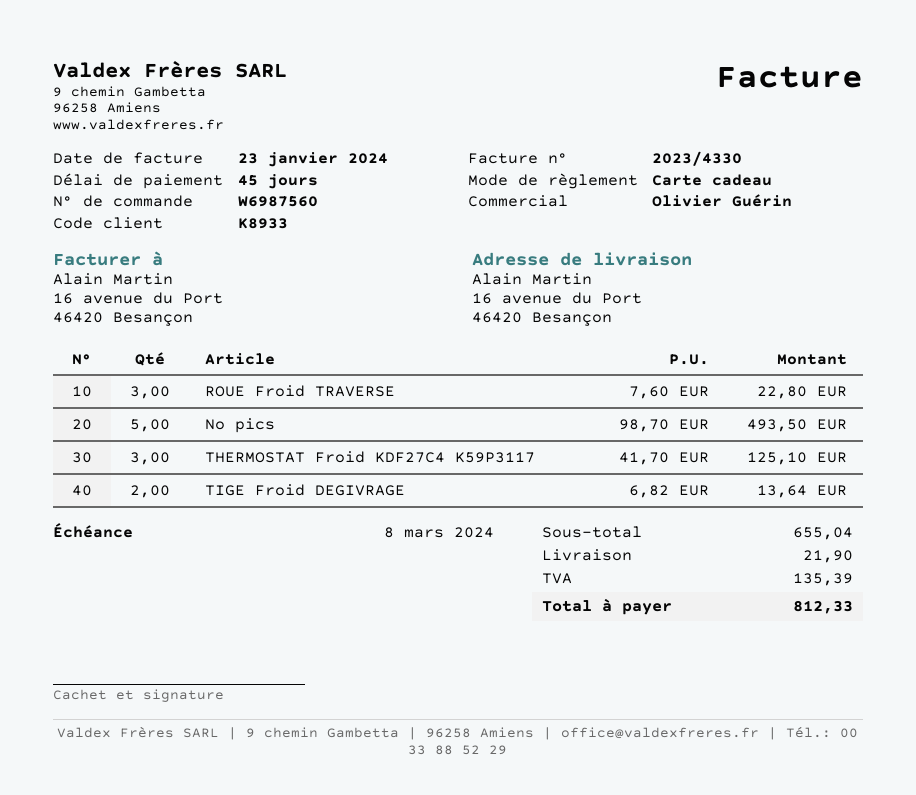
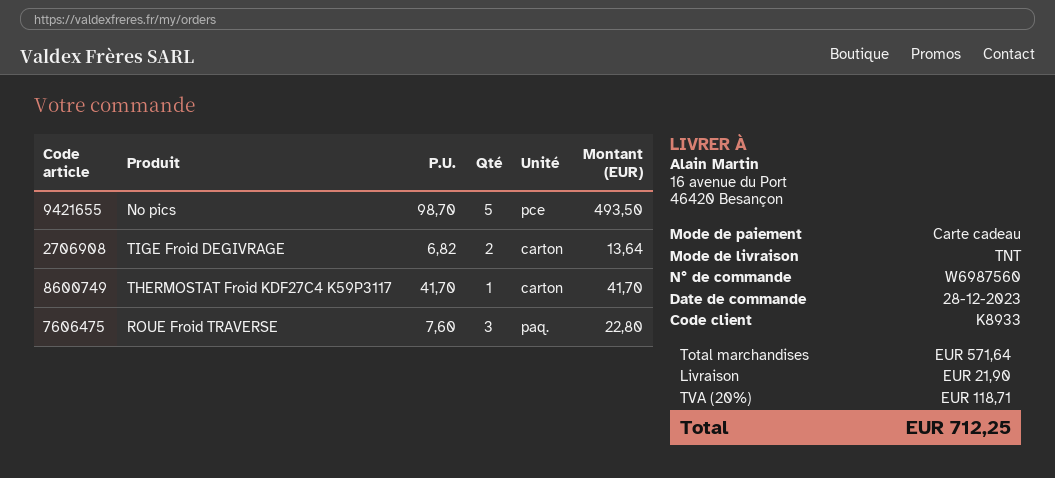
THERMOSTAT Froid KDF27C4 K59P3117: 3 x 41.70 = 125.10 -> 1 x 41.70 = 41.70
subtotal: 655.04 -> 571.64
tax: 135.39 -> 118.71
total: 812.33 -> 712.25

